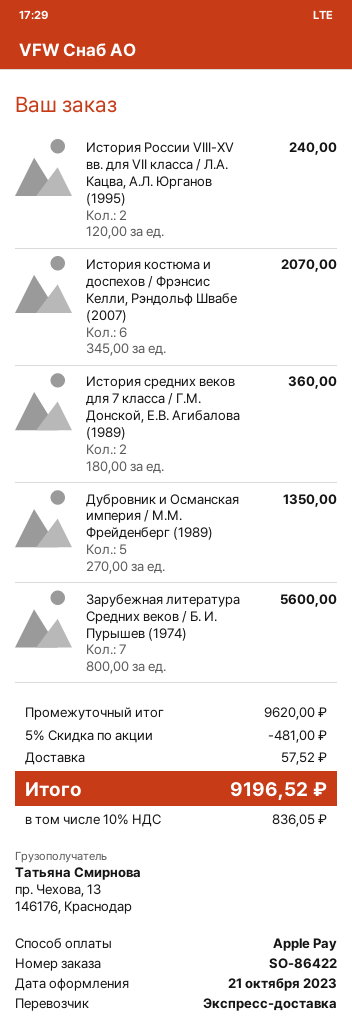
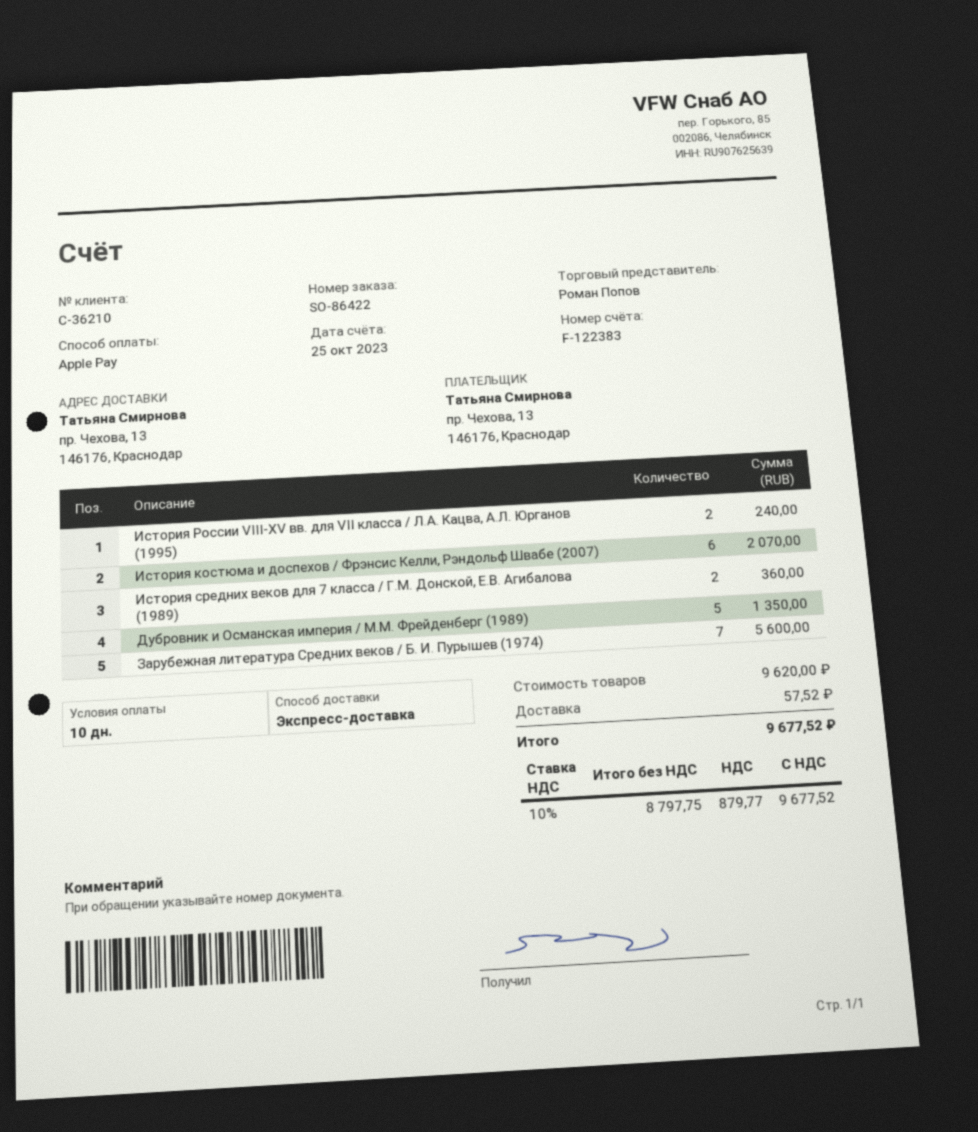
discount: 5% = 481.00 -> none
tax: 10% = 836.05 -> 10% = 879.77
total: 9196.52 -> 9677.52

